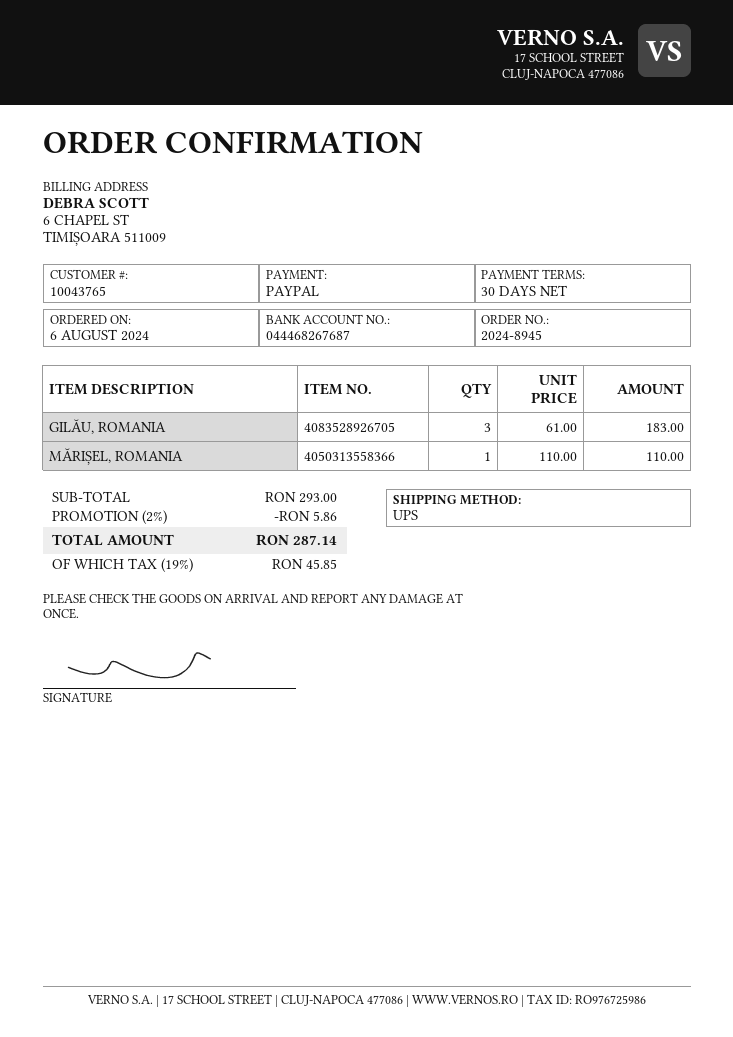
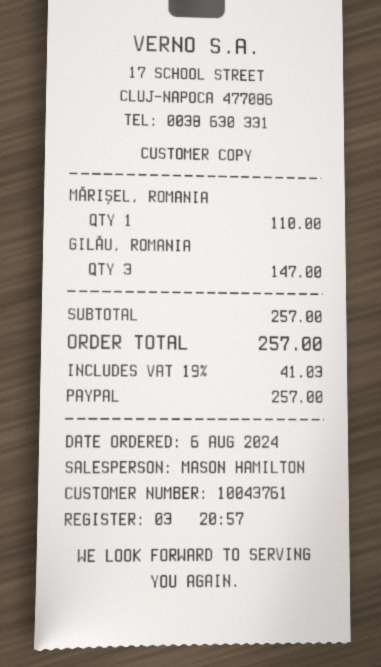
customer number: 10043765 -> 10043761
GILĂU, ROMANIA: 3 for 183.00 -> 3 for 147.00
subtotal: 293.00 -> 257.00
discount: 2% = 5.86 -> none
tax: 19% = 45.85 -> 19% = 41.03
total: 287.14 -> 257.00

